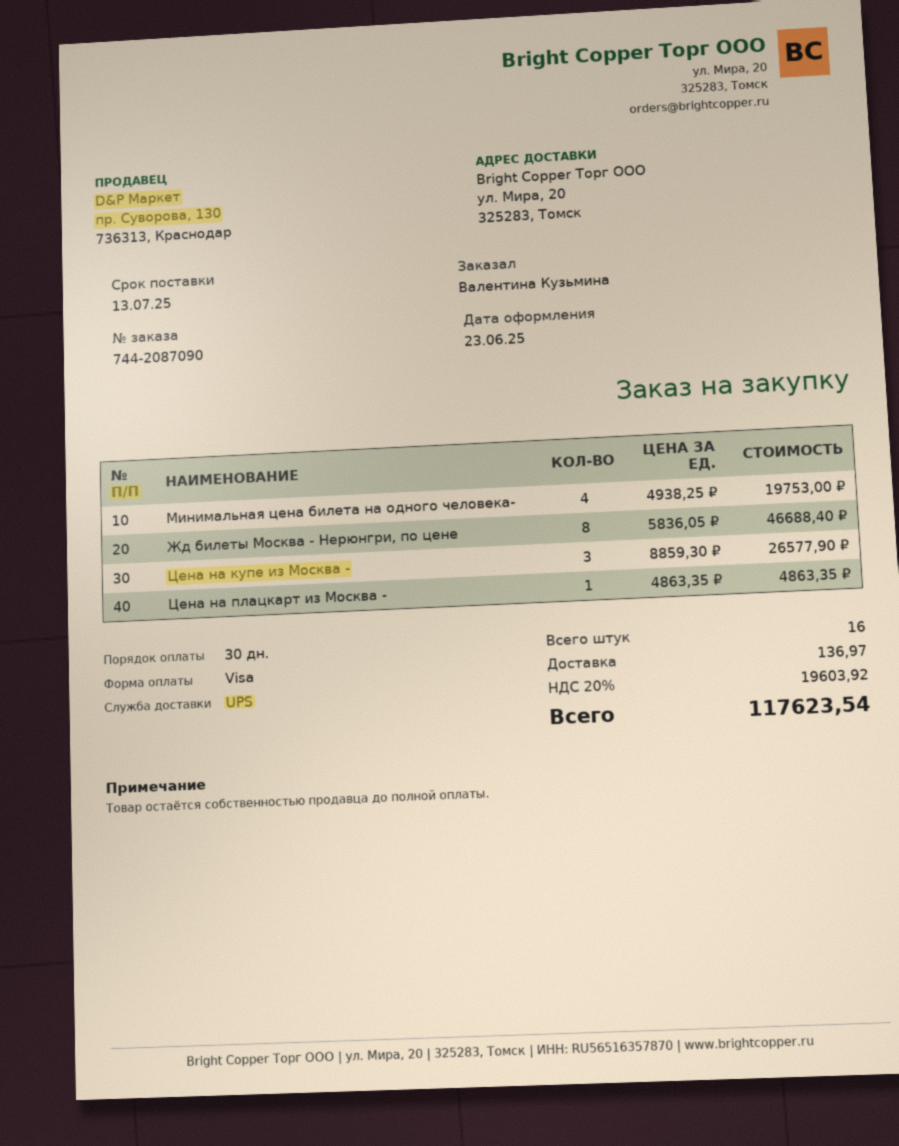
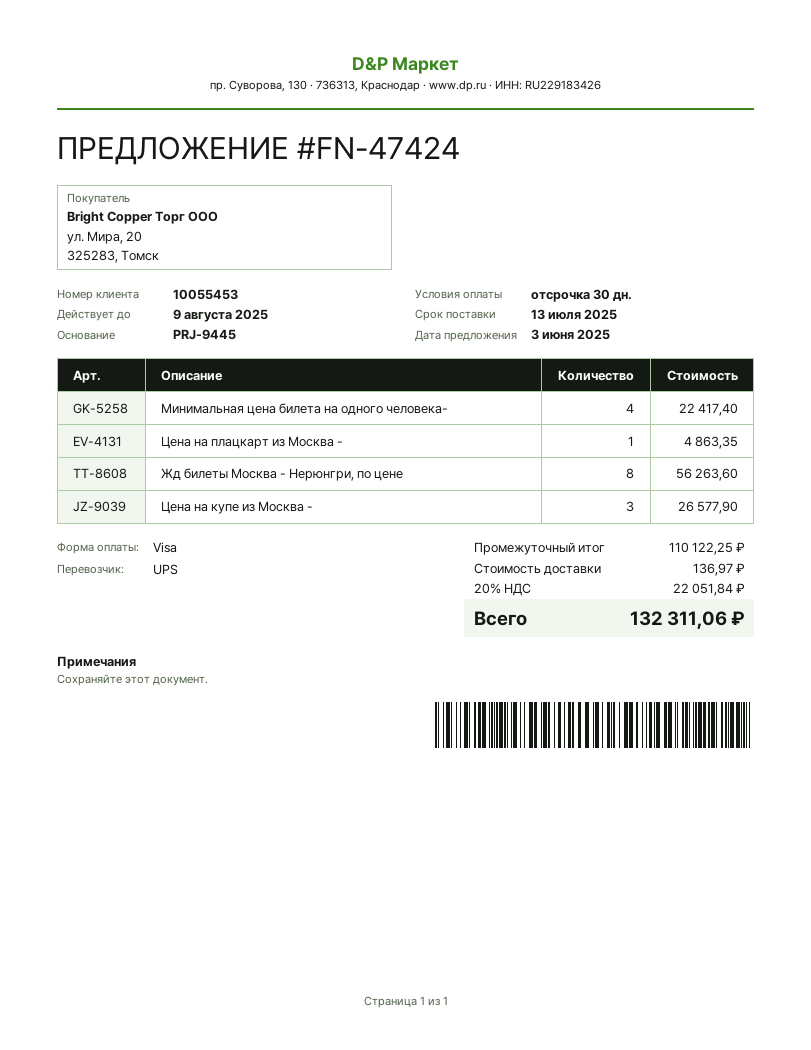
Минимальная цена билета на одного человека-: 4 for 19753.00 -> 4 for 22417.40
Жд билеты Москва - Нерюнгри, по цене: 8 for 46688.40 -> 8 for 56263.60
tax: 20% = 19603.92 -> 20% = 22051.84
total: 117623.54 -> 132311.06

